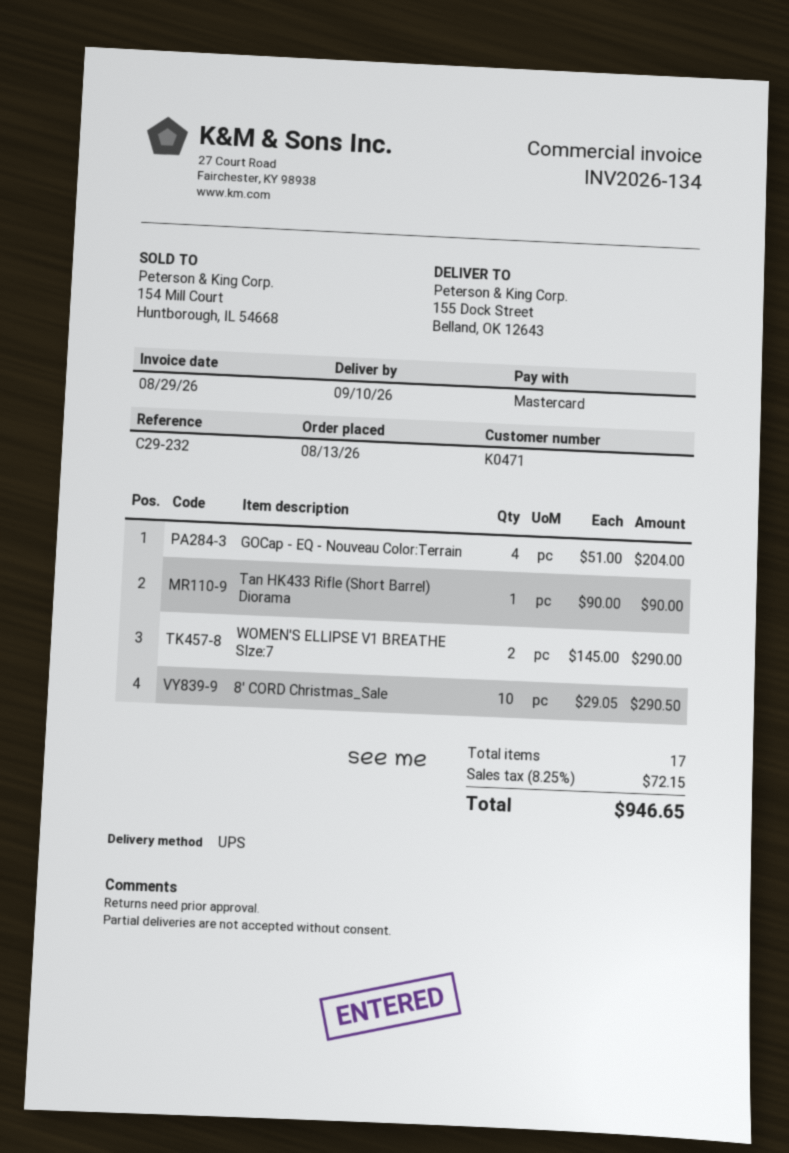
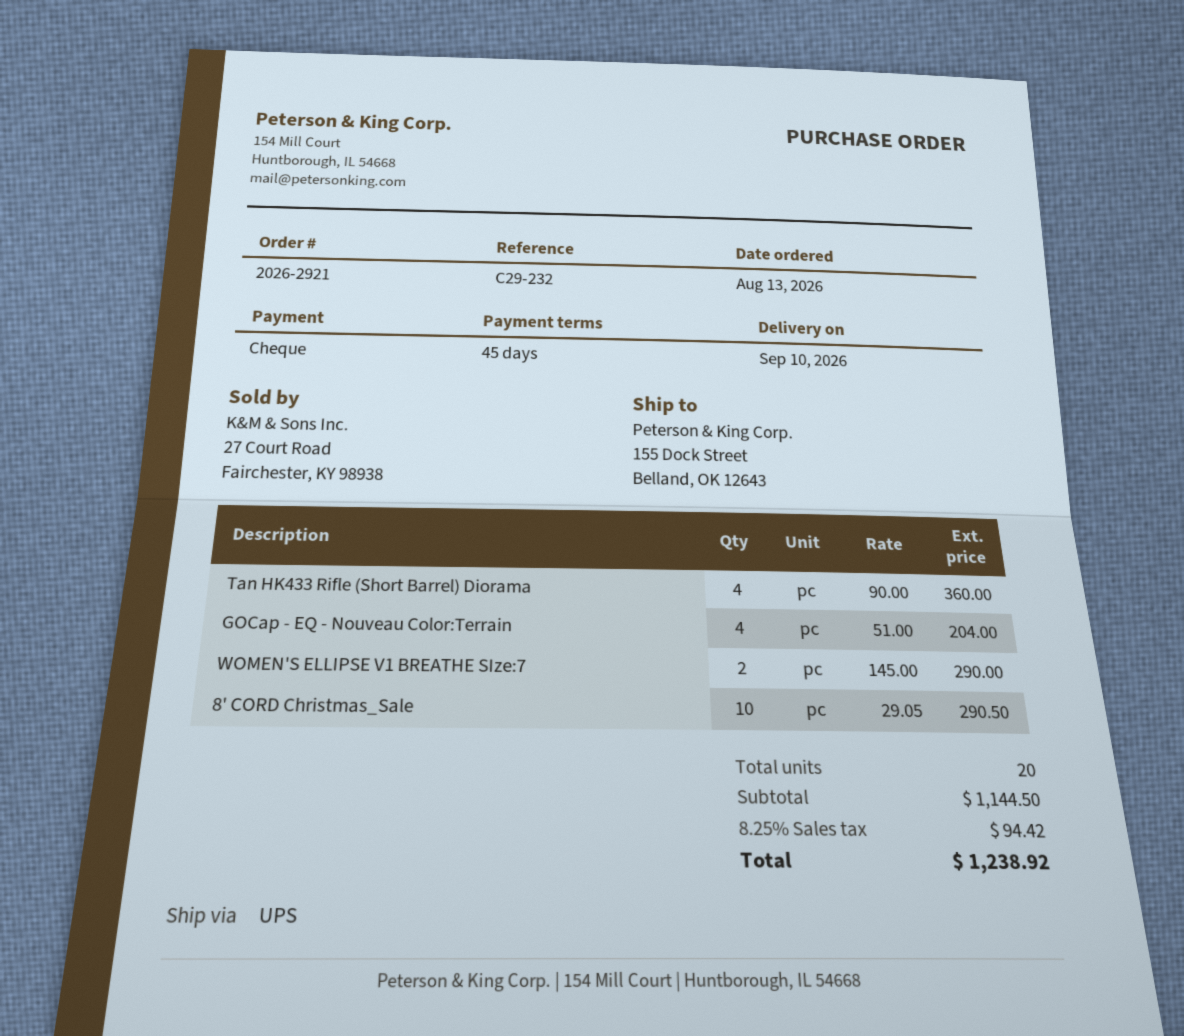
payment method: Mastercard -> cheque
Tan HK433 Rifle (Short Barrel) Diorama: 1 x 90.00 = 90.00 -> 4 x 90.00 = 360.00
total quantity: 17 -> 20
tax: 8.25% = 72.15 -> 8.25% = 94.42
total: 946.65 -> 1238.92

